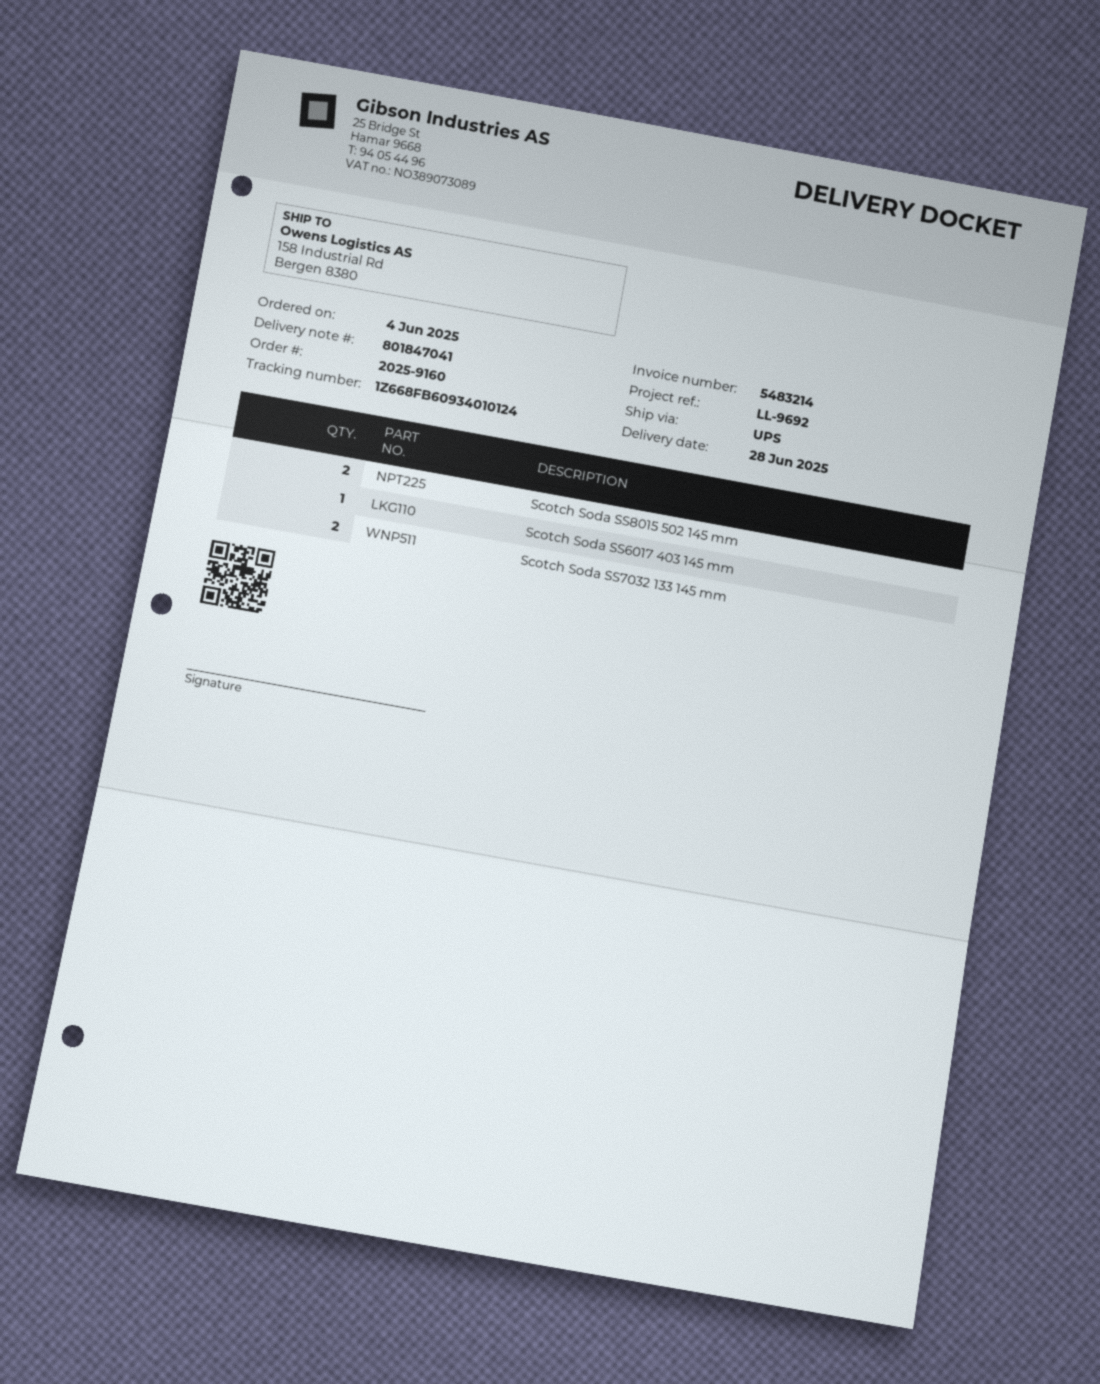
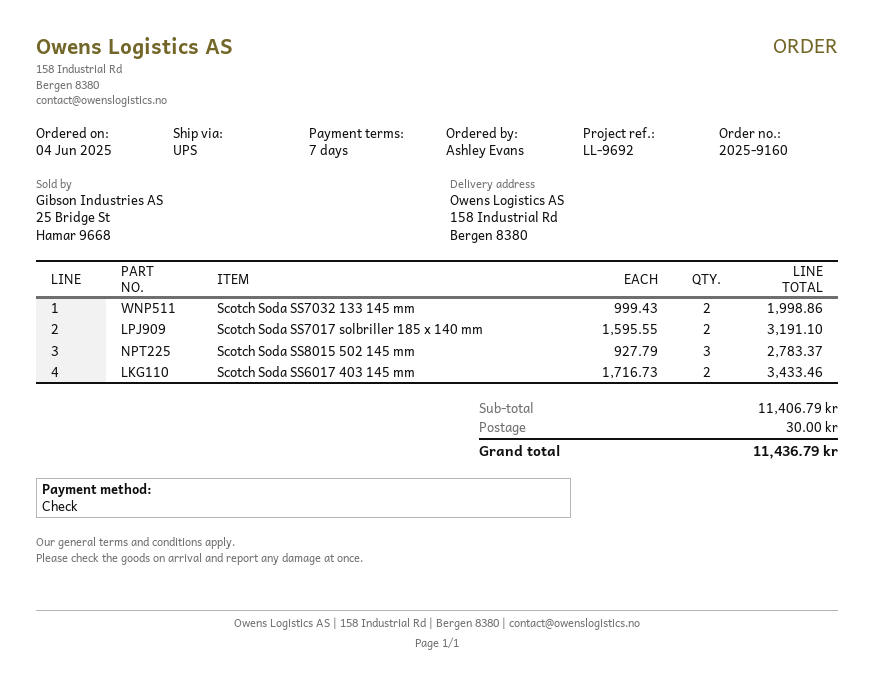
Scotch Soda SS8015 502 145 mm: 2 -> 3
Scotch Soda SS6017 403 145 mm: 1 -> 2
Scotch Soda SS7017 solbriller 185 x 140 mm: none -> 2

